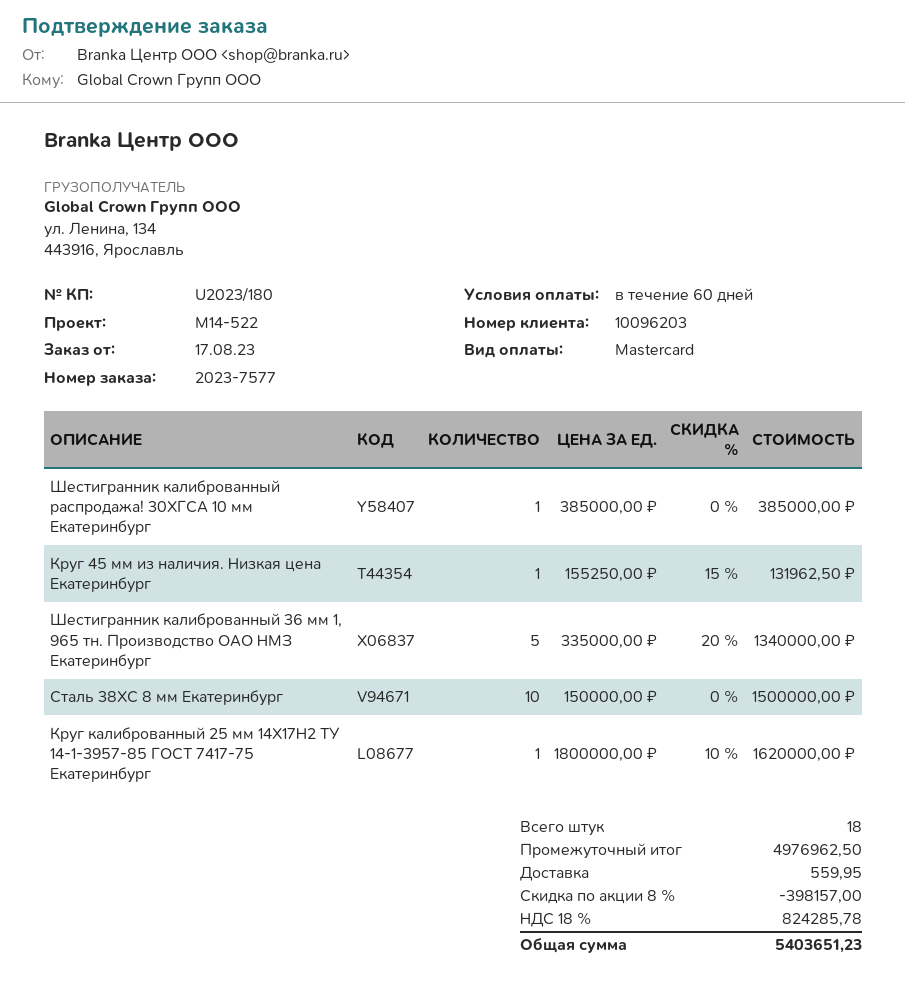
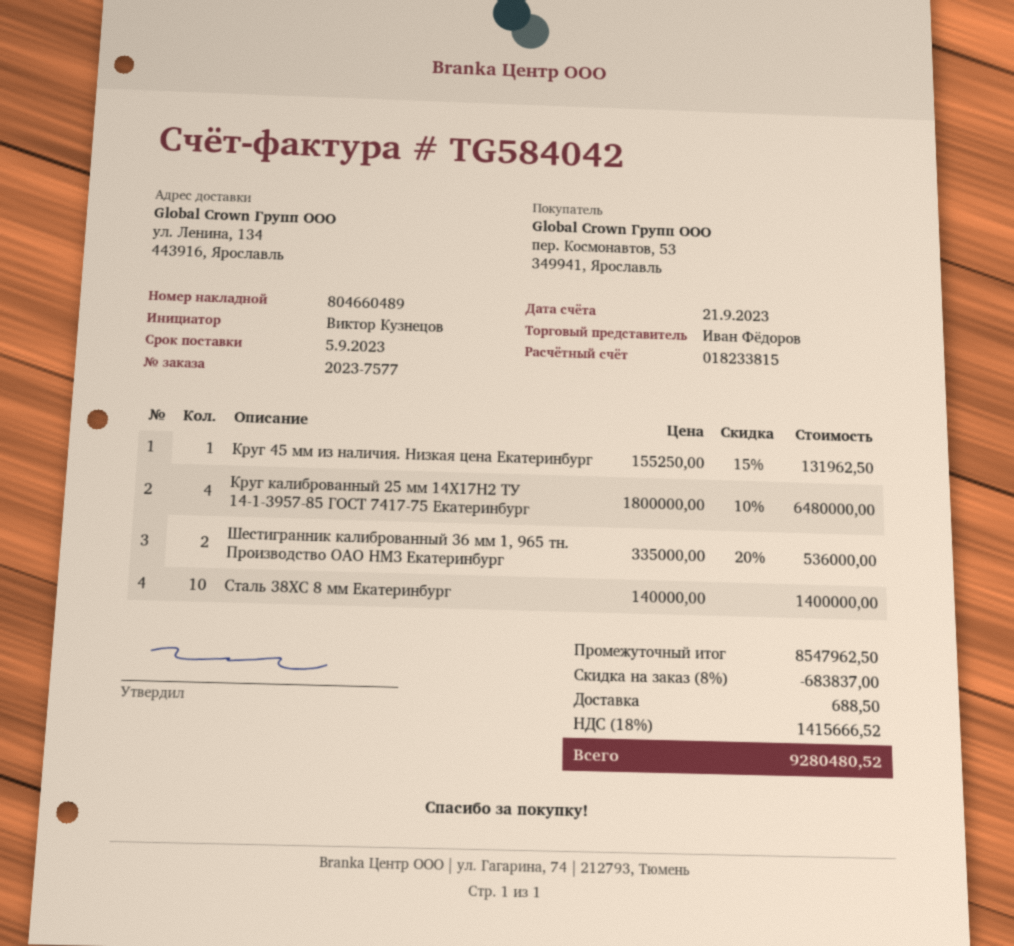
Шестигранник калиброванный распродажа! 30ХГСА 10 мм Екатеринбург: 1 x 385000.00 = 385000.00 -> none
Шестигранник калиброванный 36 мм 1, 965 тн. Производство ОАО НМЗ Екатеринбург: 5 x 335000.00 - 20% = 1340000.00 -> 2 x 335000.00 - 20% = 536000.00
Сталь 38ХС 8 мм Екатеринбург: 10 x 150000.00 = 1500000.00 -> 10 x 140000.00 = 1400000.00
Круг калиброванный 25 мм 14Х17Н2 ТУ 14-1-3957-85 ГОСТ 7417-75 Екатеринбург: 1 x 1800000.00 - 10% = 1620000.00 -> 4 x 1800000.00 - 10% = 6480000.00
subtotal: 4976962.50 -> 8547962.50
discount: 8% = 398157.00 -> 8% = 683837.00
shipping: 559.95 -> 688.50
tax: 18% = 824285.78 -> 18% = 1415666.52
total: 5403651.23 -> 9280480.52

